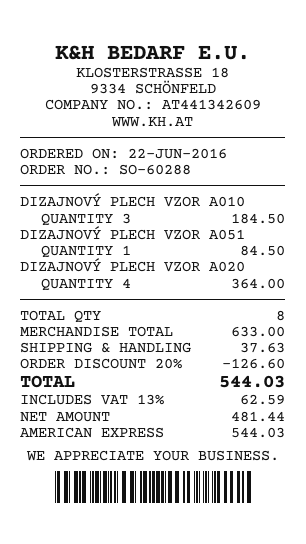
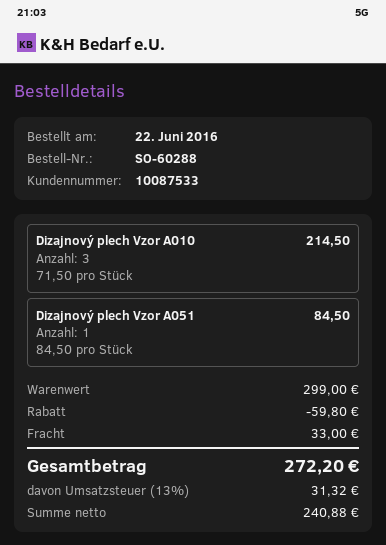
DIZAJNOVÝ PLECH VZOR A010: 3 for 184.50 -> 3 for 214.50
DIZAJNOVÝ PLECH VZOR A020: 4 for 364.00 -> none
subtotal: 633.00 -> 299.00
discount: 126.60 -> 59.80
shipping: 37.63 -> 33.00
net: 481.44 -> 240.88
tax: 13% = 62.59 -> 13% = 31.32
total: 544.03 -> 272.20

